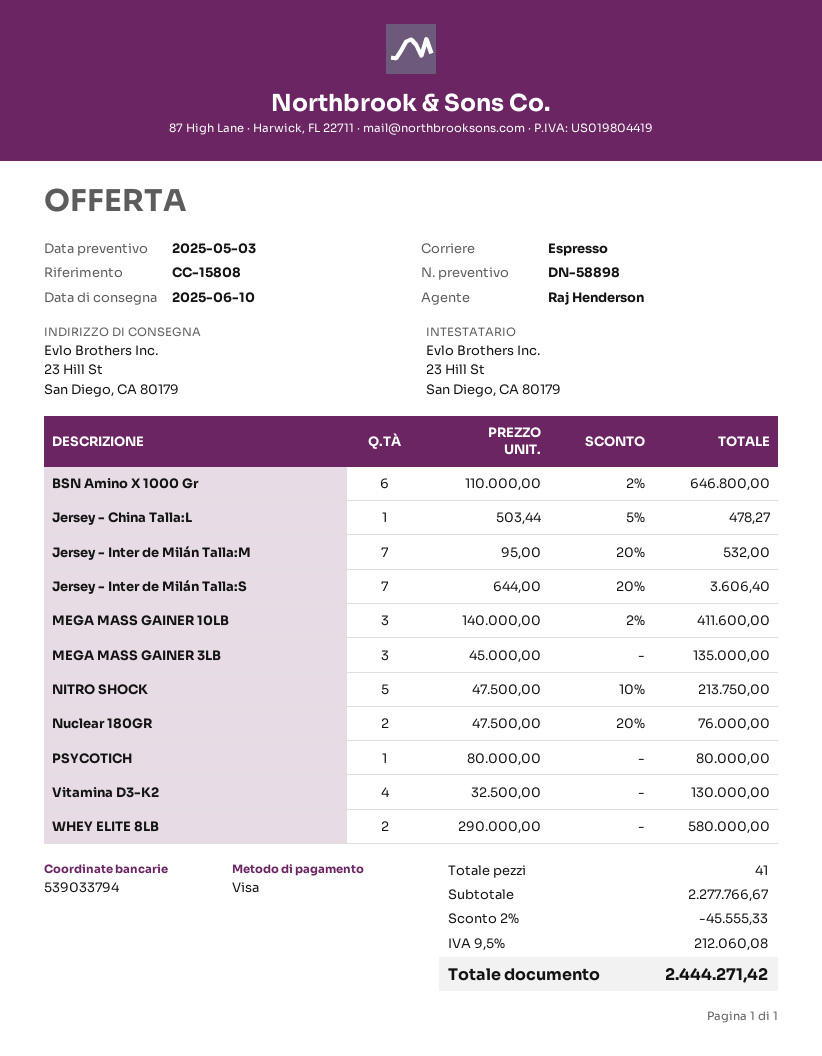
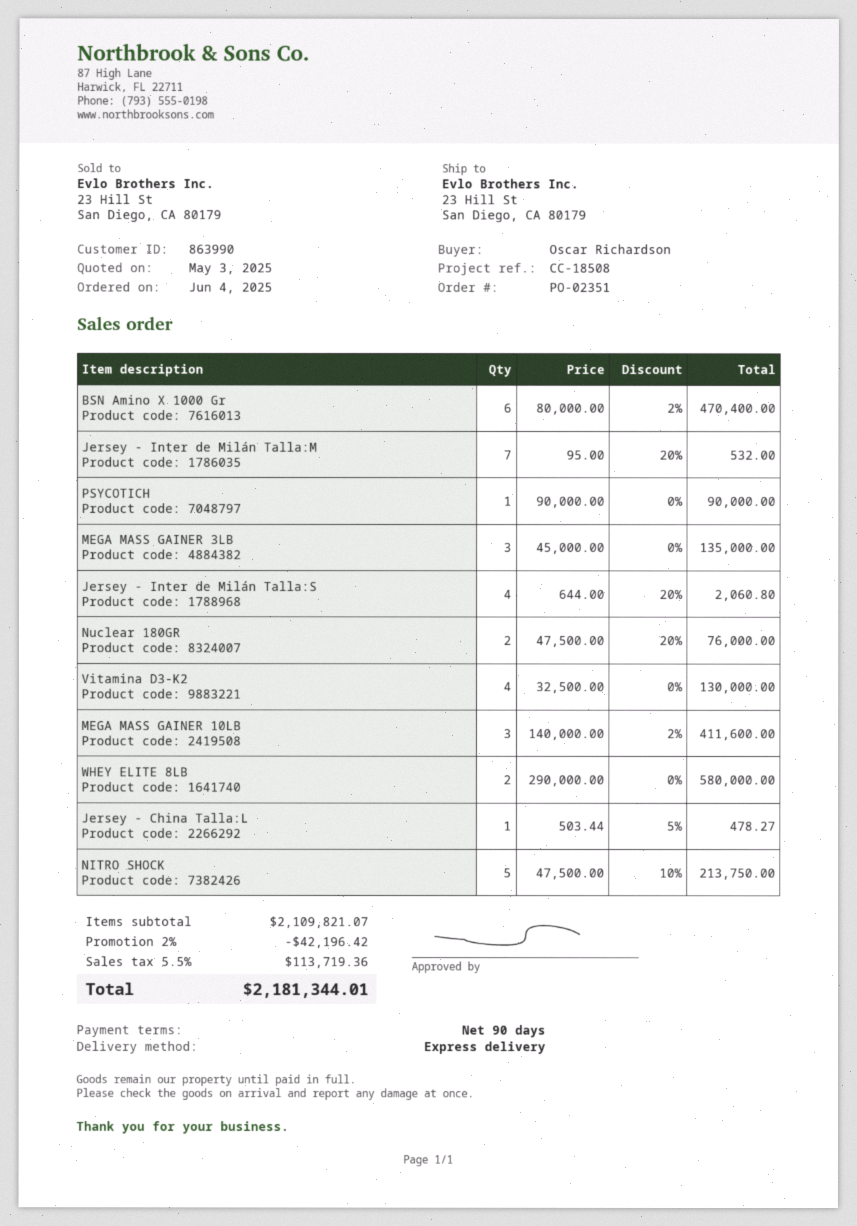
reference: CC-15808 -> CC-18508
BSN Amino X 1000 Gr: 6 x 110000.00 - 2% = 646800.00 -> 6 x 80000.00 - 2% = 470400.00
Jersey - Inter de Milán Talla:S: 7 x 644.00 - 20% = 3606.40 -> 4 x 644.00 - 20% = 2060.80
PSYCOTICH: 1 x 80000.00 = 80000.00 -> 1 x 90000.00 = 90000.00
subtotal: 2277766.67 -> 2109821.07
discount: 2% = 45555.33 -> 2% = 42196.42
tax: 9.5% = 212060.08 -> 5.5% = 113719.36
total: 2444271.42 -> 2181344.01

